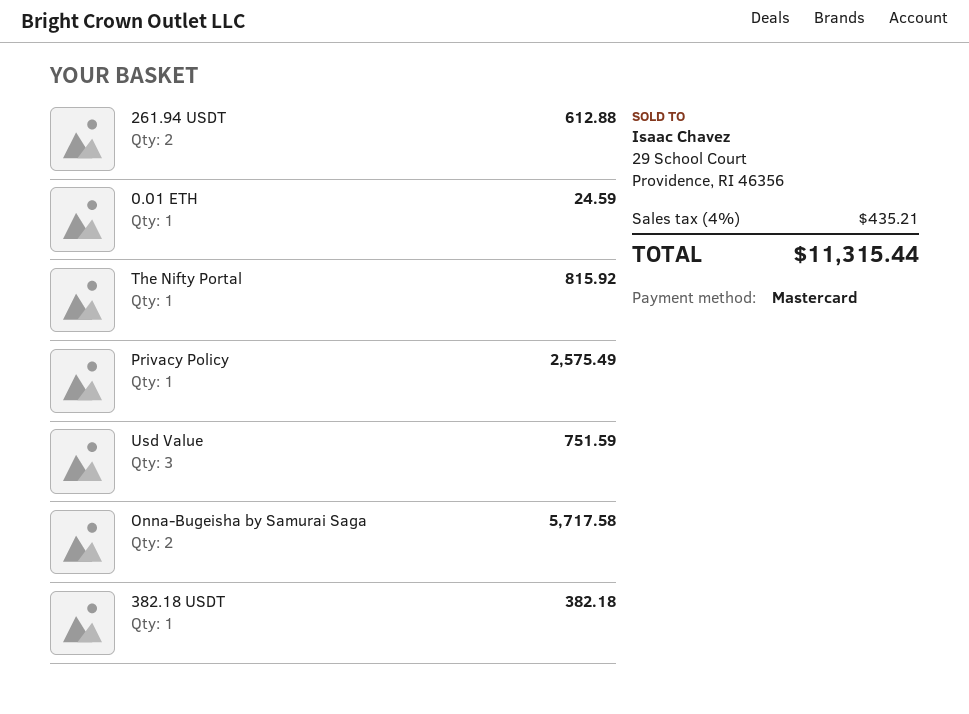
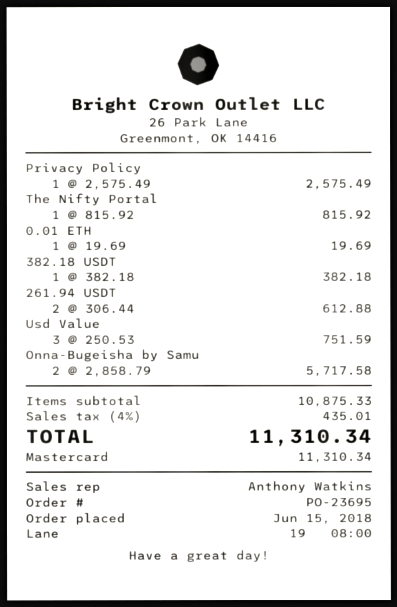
0.01 ETH: 1 for 24.59 -> 1 for 19.69
tax: 4% = 435.21 -> 4% = 435.01
total: 11315.44 -> 11310.34

